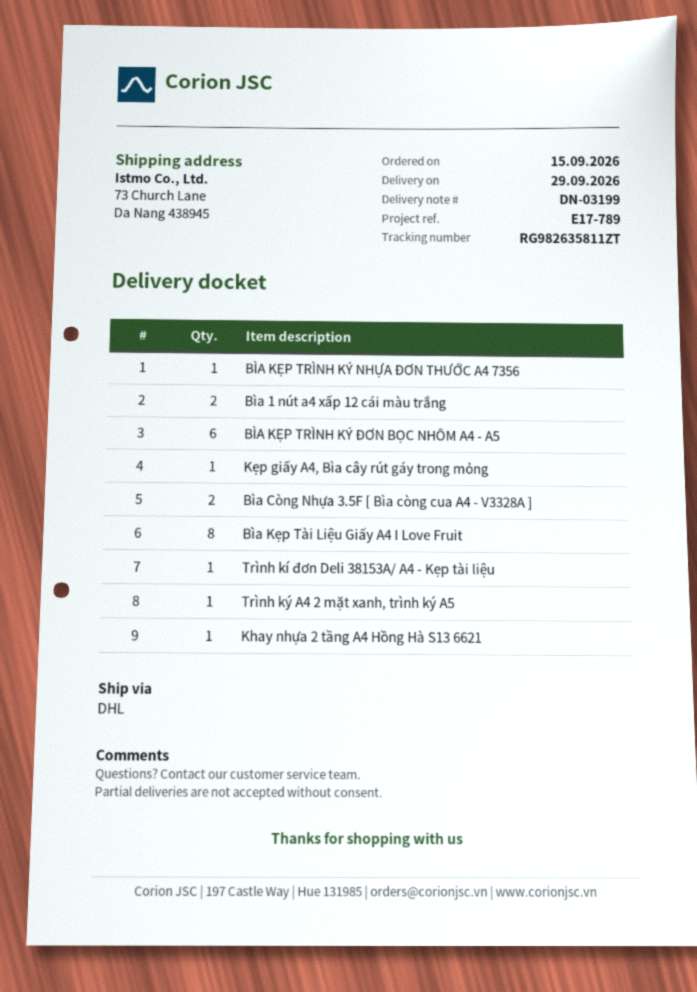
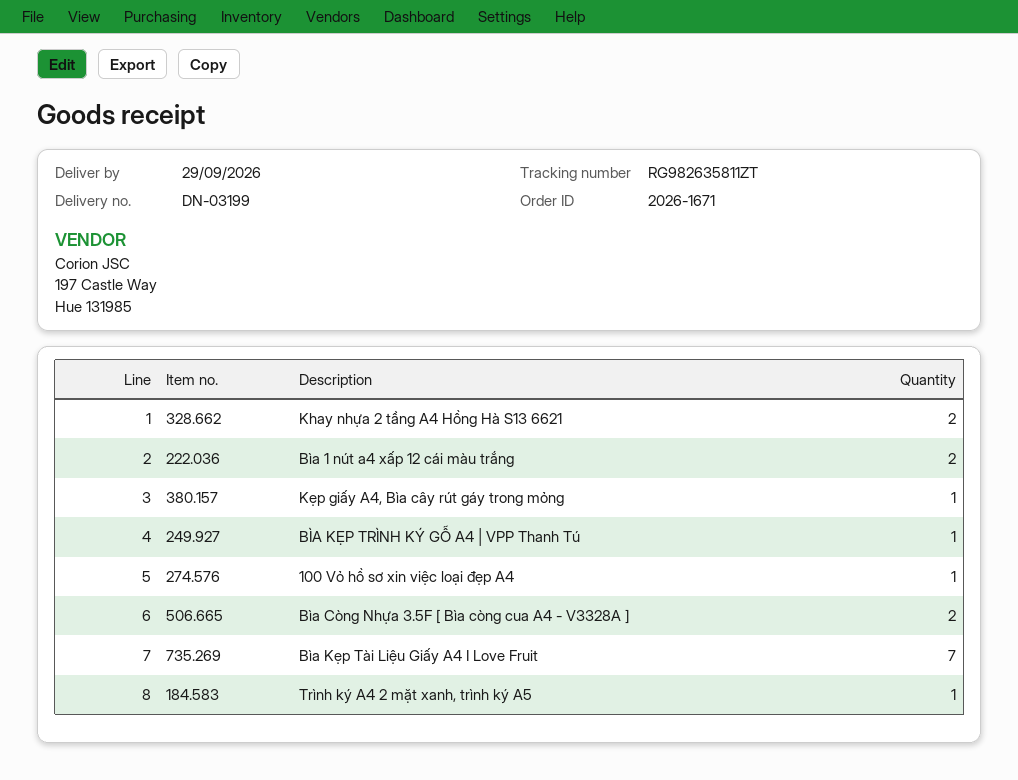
BÌA KẸP TRÌNH KÝ NHỰA ĐƠN THƯỚC A4 7356: 1 -> none
BÌA KẸP TRÌNH KÝ ĐƠN BỌC NHÔM A4 - A5: 6 -> none
Bìa Kẹp Tài Liệu Giấy A4 I Love Fruit: 8 -> 7
Trình kí đơn Deli 38153A/ A4 - Kẹp tài liệu: 1 -> none
Khay nhựa 2 tầng A4 Hồng Hà S13 6621: 1 -> 2
BÌA KẸP TRÌNH KÝ GỖ A4 | VPP Thanh Tú: none -> 1
100 Vỏ hồ sơ xin việc loại đẹp A4: none -> 1

